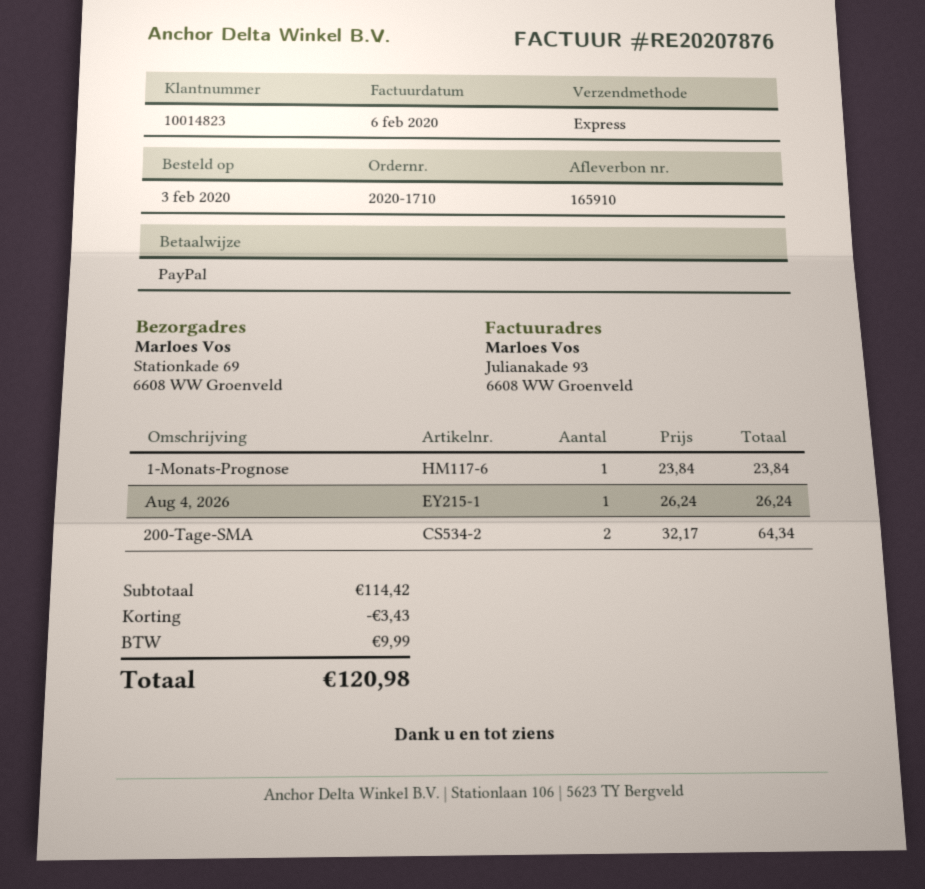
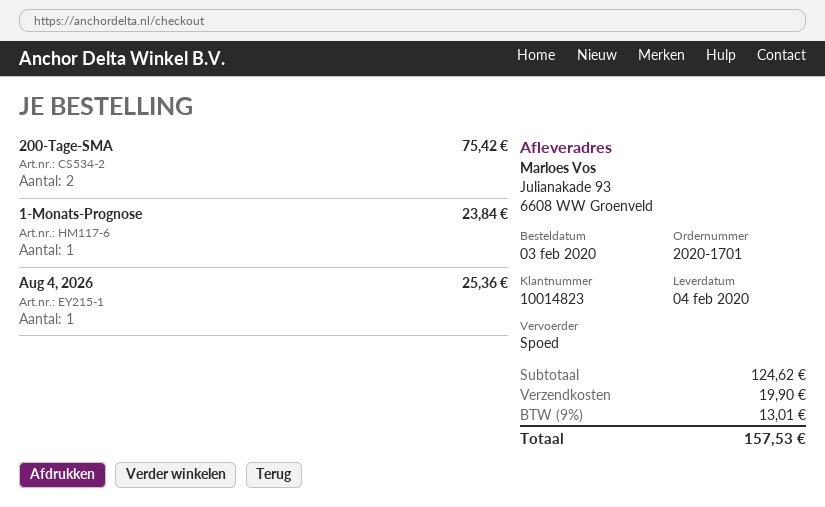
order number: 2020-1710 -> 2020-1701
ship to: Stationkade 69, 6608 WW Groenveld -> Julianakade 93, 6608 WW Groenveld
Aug 4, 2026: 1 for 26.24 -> 1 for 25.36
200-Tage-SMA: 2 for 64.34 -> 2 for 75.42
subtotal: 114.42 -> 124.62
discount: 3.43 -> none
shipping: none -> 19.90
tax: 9.99 -> 13.01
total: 120.98 -> 157.53

